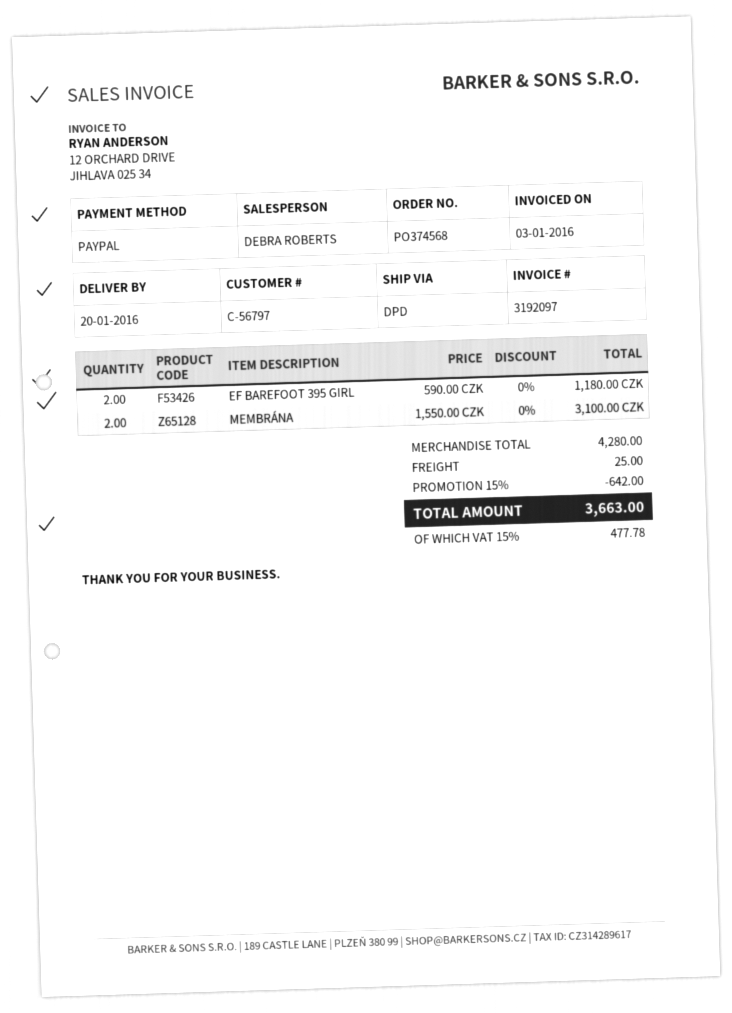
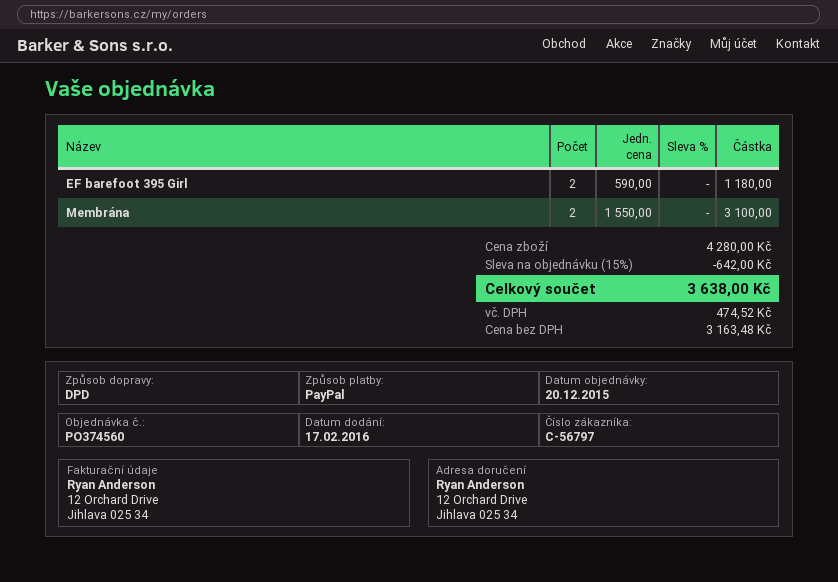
order number: PO374568 -> PO374560
delivery date: 2016-01-20 -> 2016-02-17
shipping: 25.00 -> none
tax: 477.78 -> 474.52
total: 3663.00 -> 3638.00

